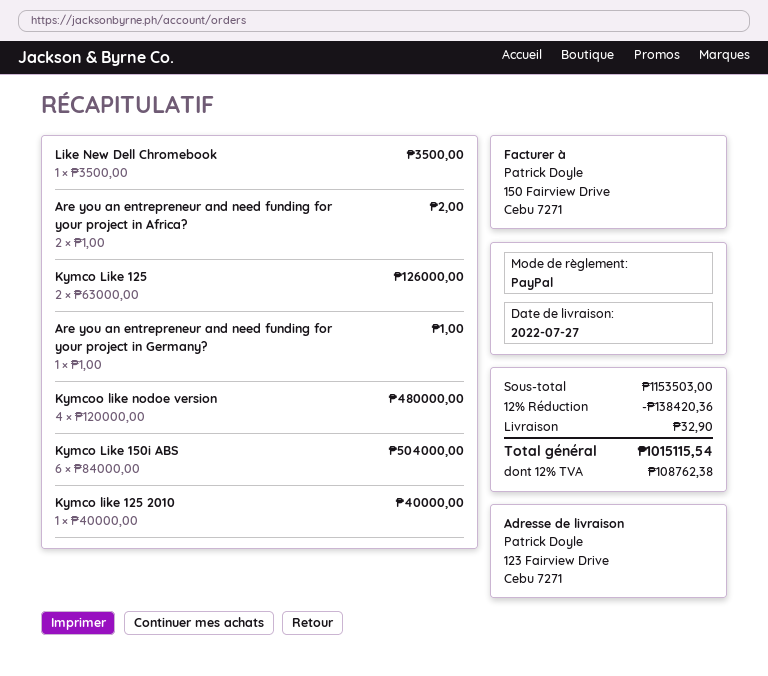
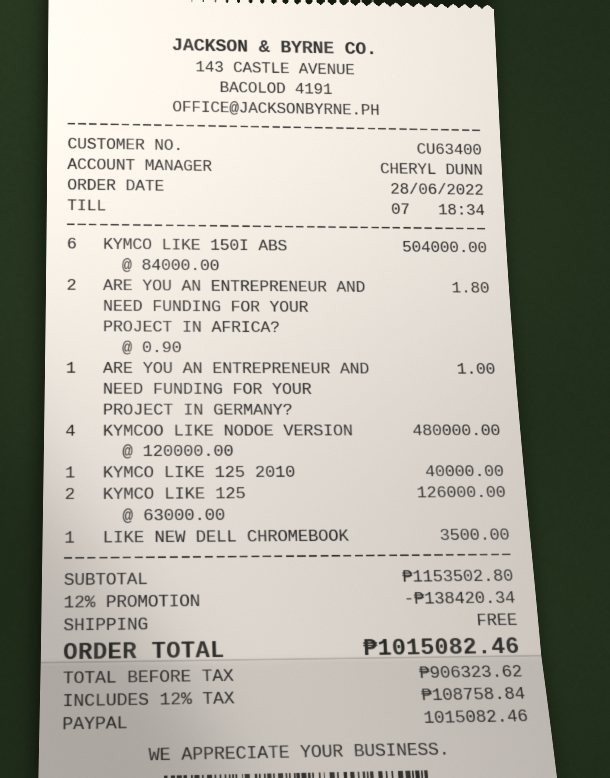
Are you an entrepreneur and need funding for your project in Africa?: 2 x 1.00 = 2.00 -> 2 x 0.90 = 1.80
subtotal: 1153503.00 -> 1153502.80
discount: 12% = 138420.36 -> 12% = 138420.34
shipping: 32.90 -> 0.00
tax: 12% = 108762.38 -> 12% = 108758.84
total: 1015115.54 -> 1015082.46

